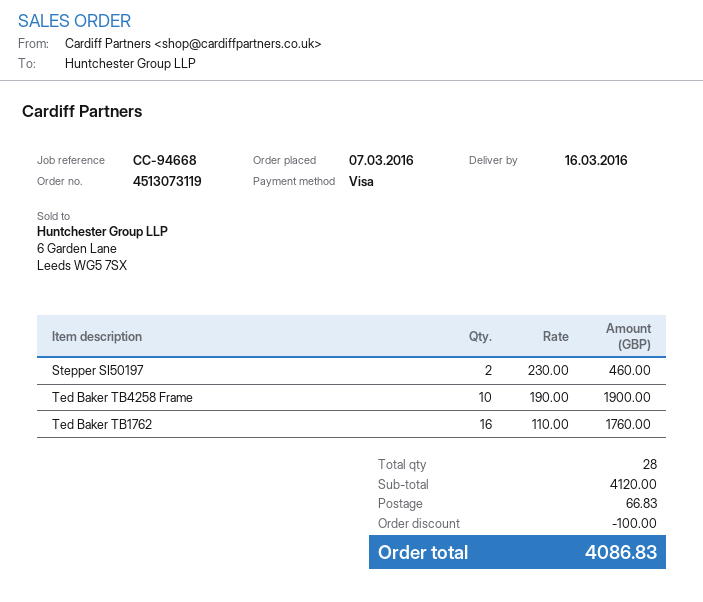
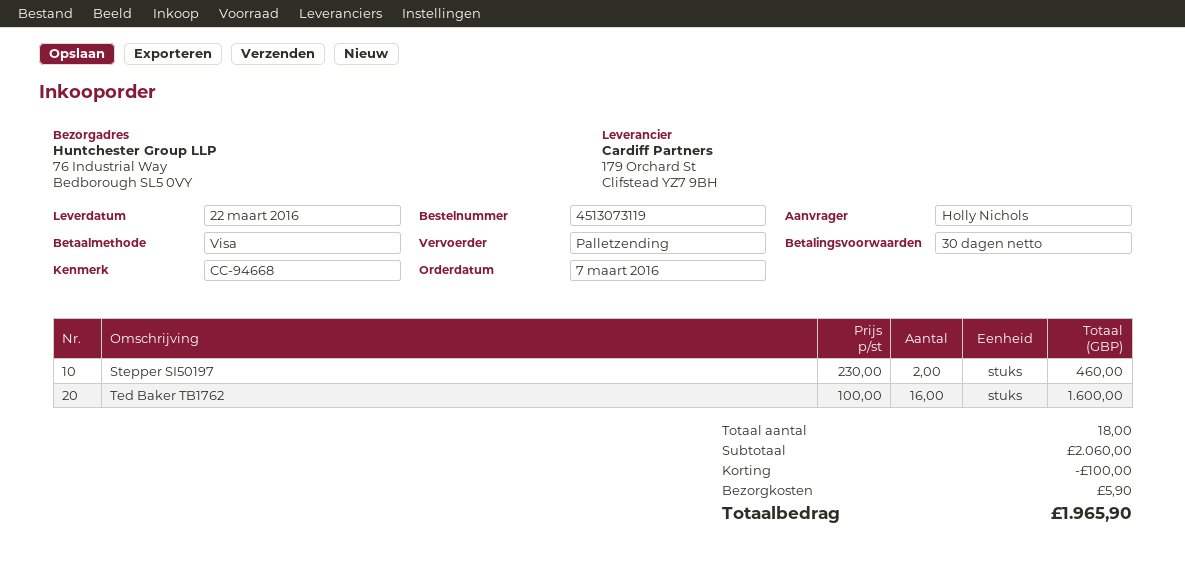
delivery date: 2016-03-16 -> 2016-03-22
Ted Baker TB4258 Frame: 10 x 190.00 = 1900.00 -> none
Ted Baker TB1762: 16 x 110.00 = 1760.00 -> 16 x 100.00 = 1600.00
total quantity: 28 -> 18
subtotal: 4120.00 -> 2060.00
shipping: 66.83 -> 5.90
total: 4086.83 -> 1965.90

